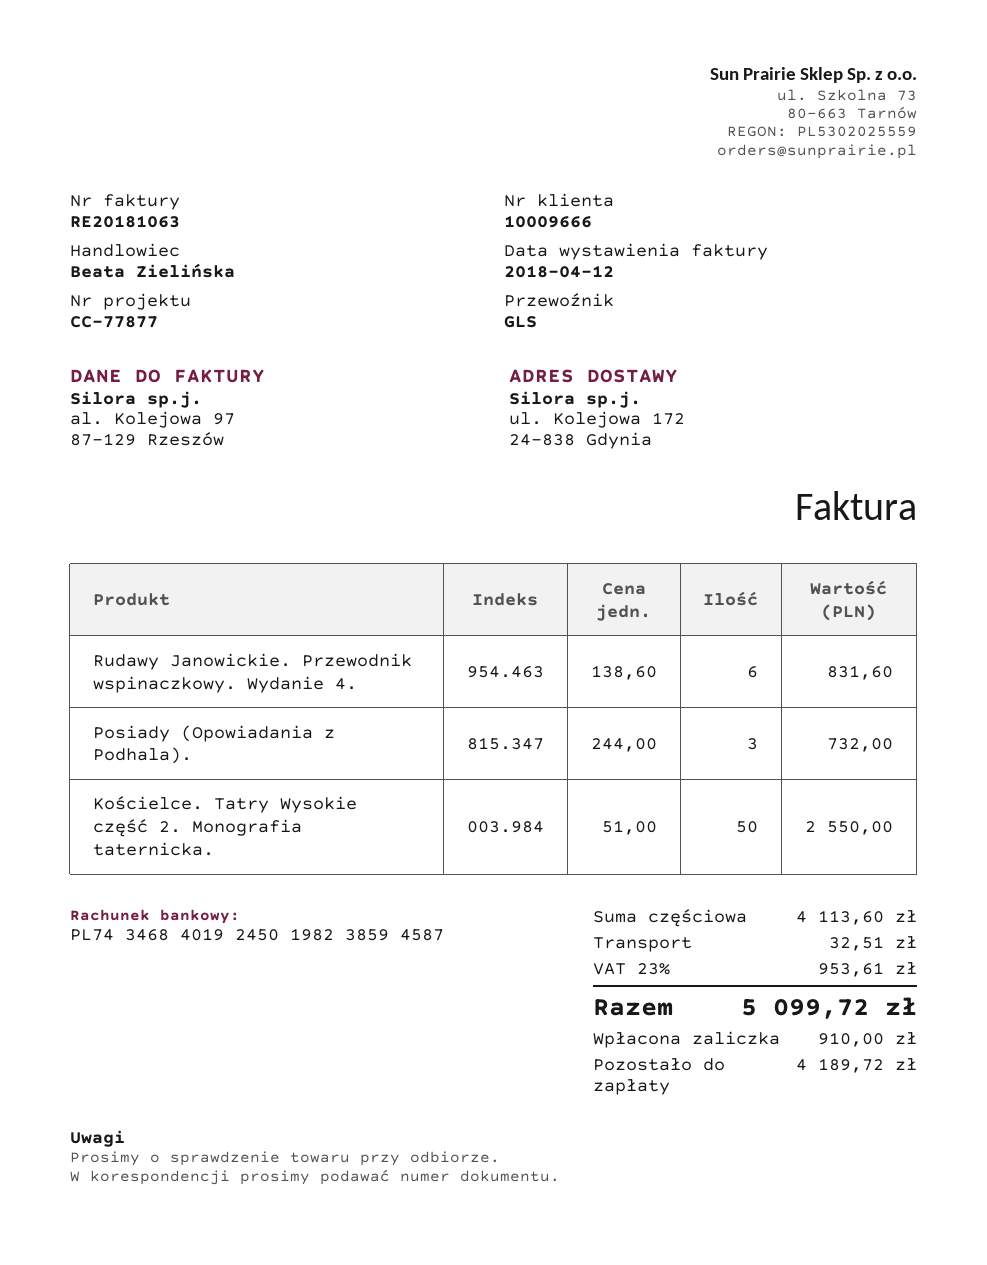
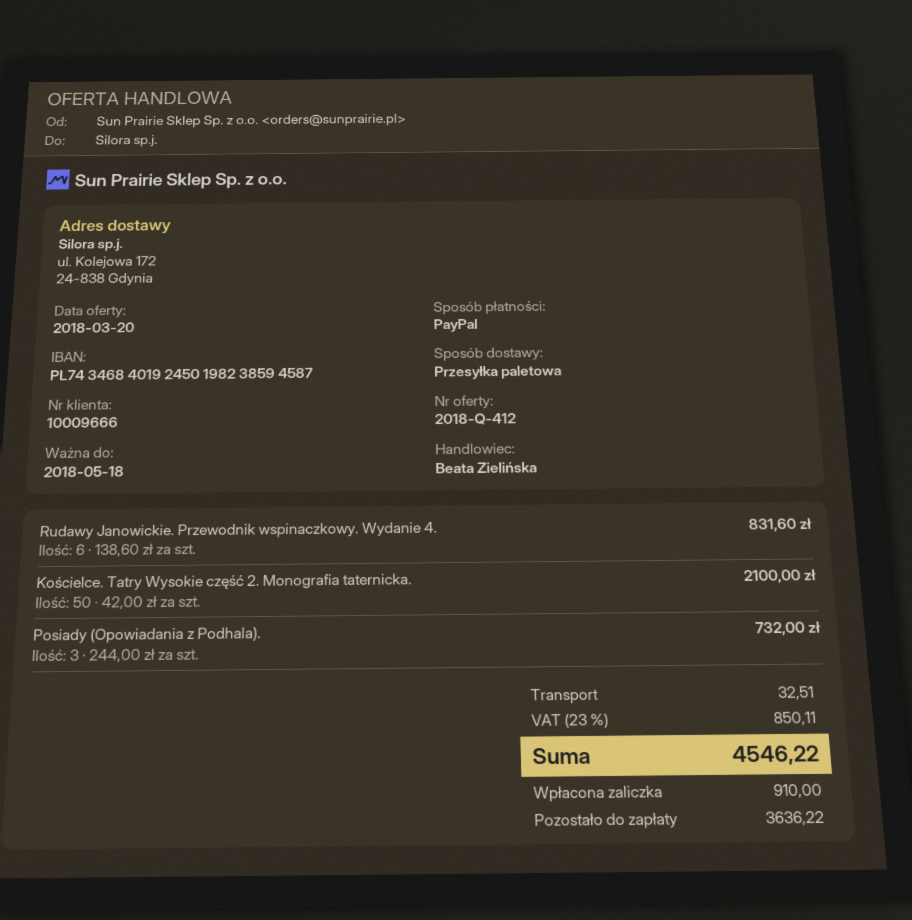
shipping method: GLS -> pallet freight
Kościelce. Tatry Wysokie część 2. Monografia taternicka.: 50 x 51.00 = 2550.00 -> 50 x 42.00 = 2100.00
tax: 23% = 953.61 -> 23% = 850.11
total: 5099.72 -> 4546.22
balance: 4189.72 -> 3636.22

